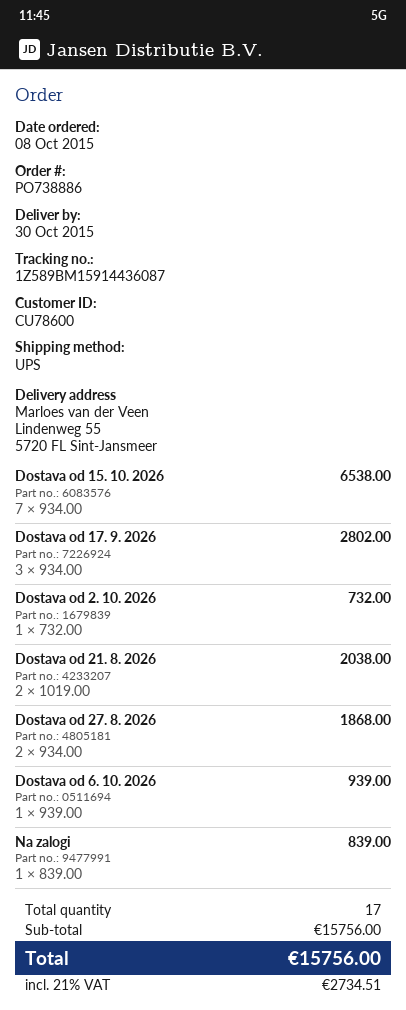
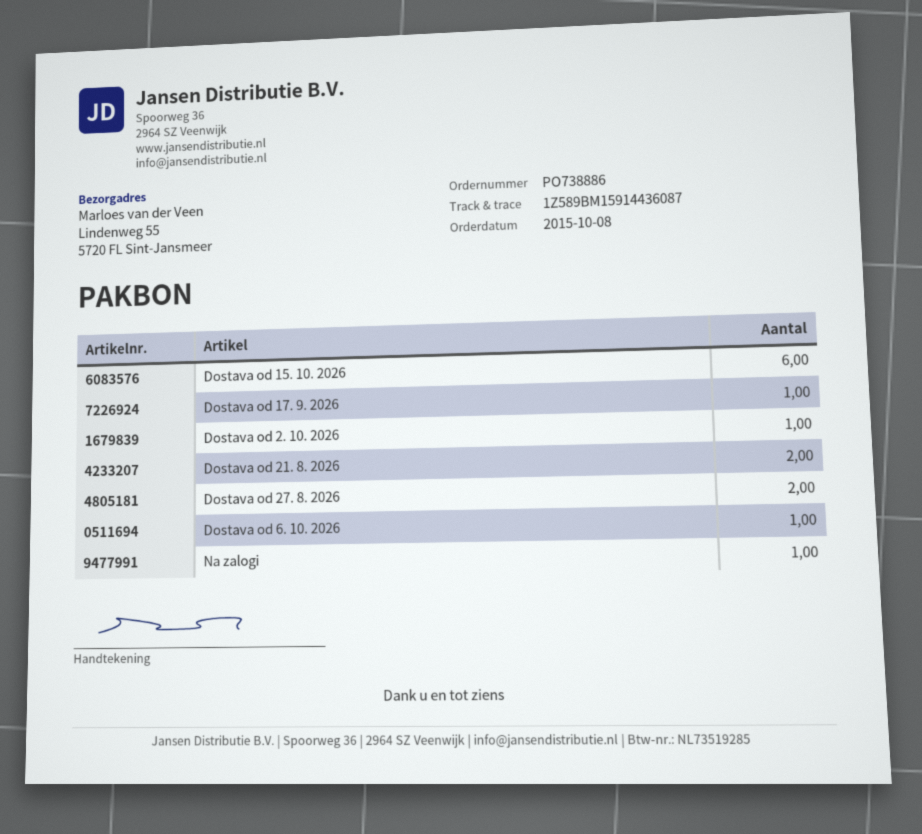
Dostava od 15. 10. 2026: 7 -> 6
Dostava od 17. 9. 2026: 3 -> 1

